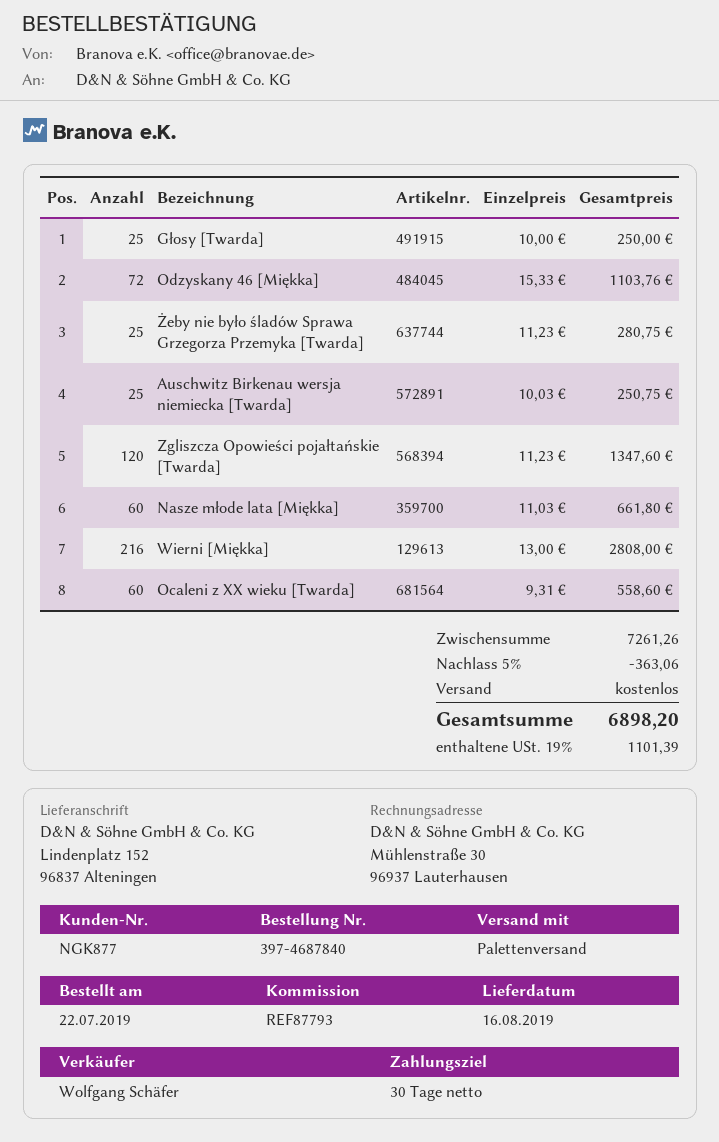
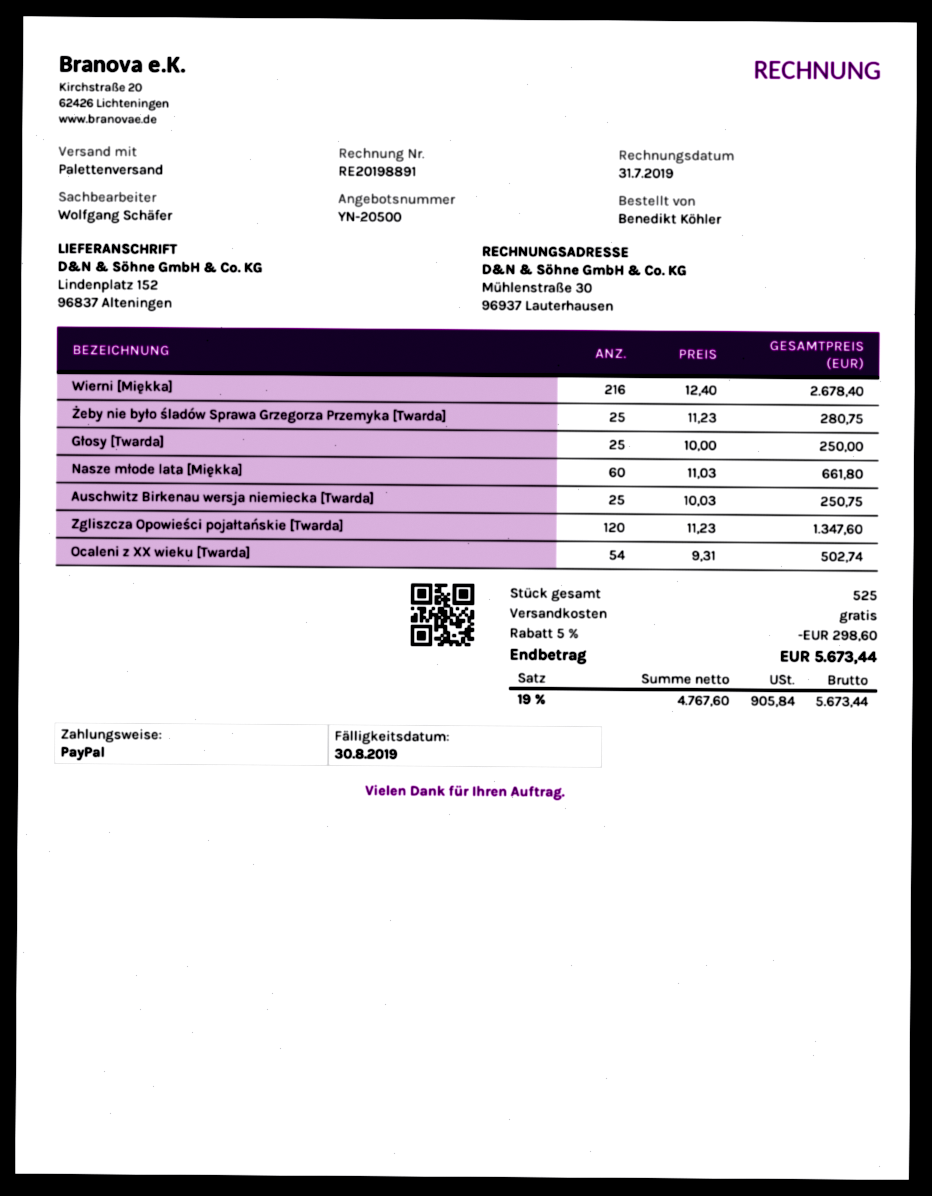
Odzyskany 46 [Miękka]: 72 x 15.33 = 1103.76 -> none
Wierni [Miękka]: 216 x 13.00 = 2808.00 -> 216 x 12.40 = 2678.40
Ocaleni z XX wieku [Twarda]: 60 x 9.31 = 558.60 -> 54 x 9.31 = 502.74
discount: 5% = 363.06 -> 5% = 298.60
tax: 19% = 1101.39 -> 19% = 905.84
total: 6898.20 -> 5673.44

